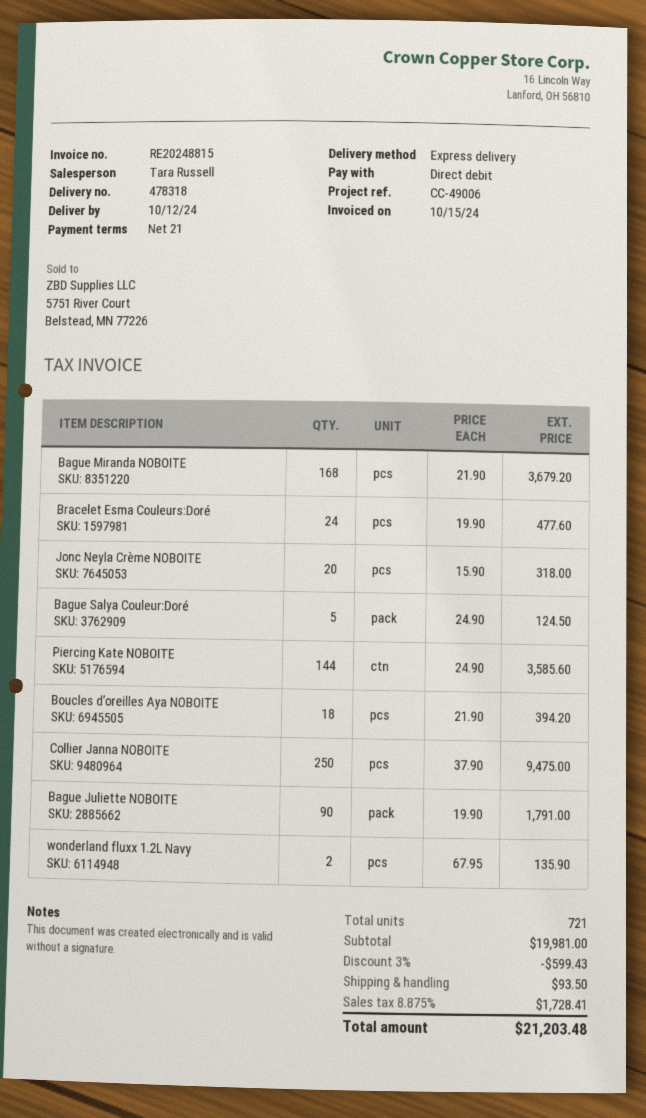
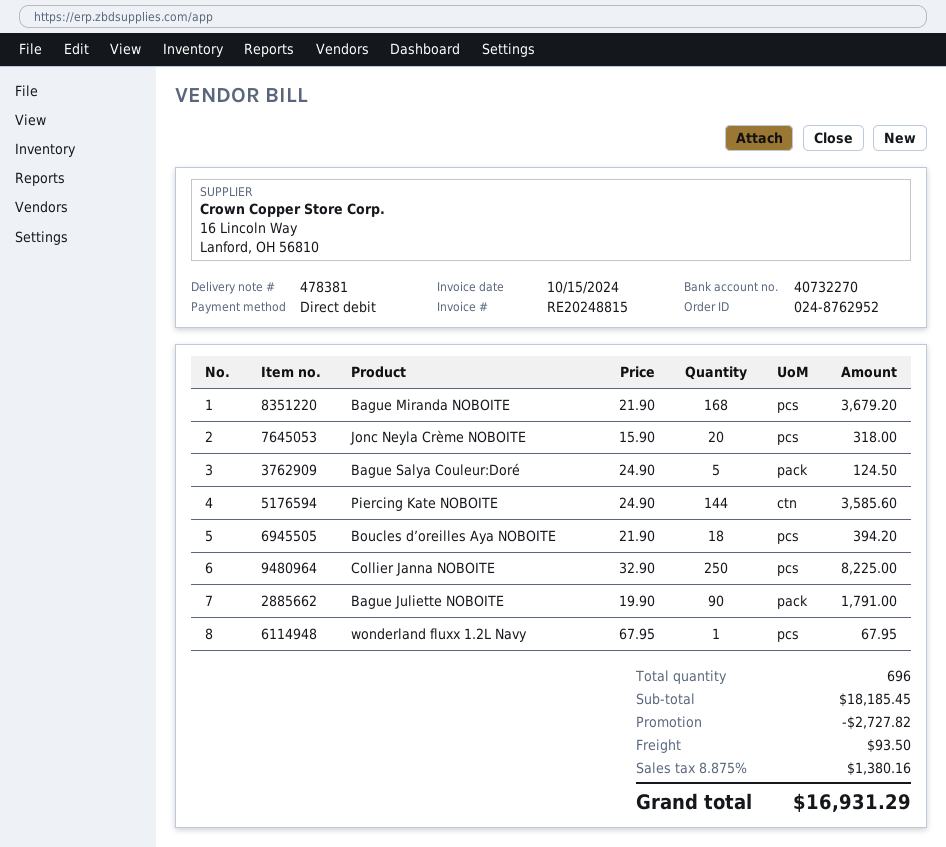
delivery note number: 478318 -> 478381
Bracelet Esma Couleurs:Doré: 24 x 19.90 = 477.60 -> none
Collier Janna NOBOITE: 250 x 37.90 = 9475.00 -> 250 x 32.90 = 8225.00
wonderland fluxx 1.2L Navy: 2 x 67.95 = 135.90 -> 1 x 67.95 = 67.95
total quantity: 721 -> 696
subtotal: 19981.00 -> 18185.45
discount: 599.43 -> 2727.82
tax: 8.875% = 1728.41 -> 8.875% = 1380.16
total: 21203.48 -> 16931.29

